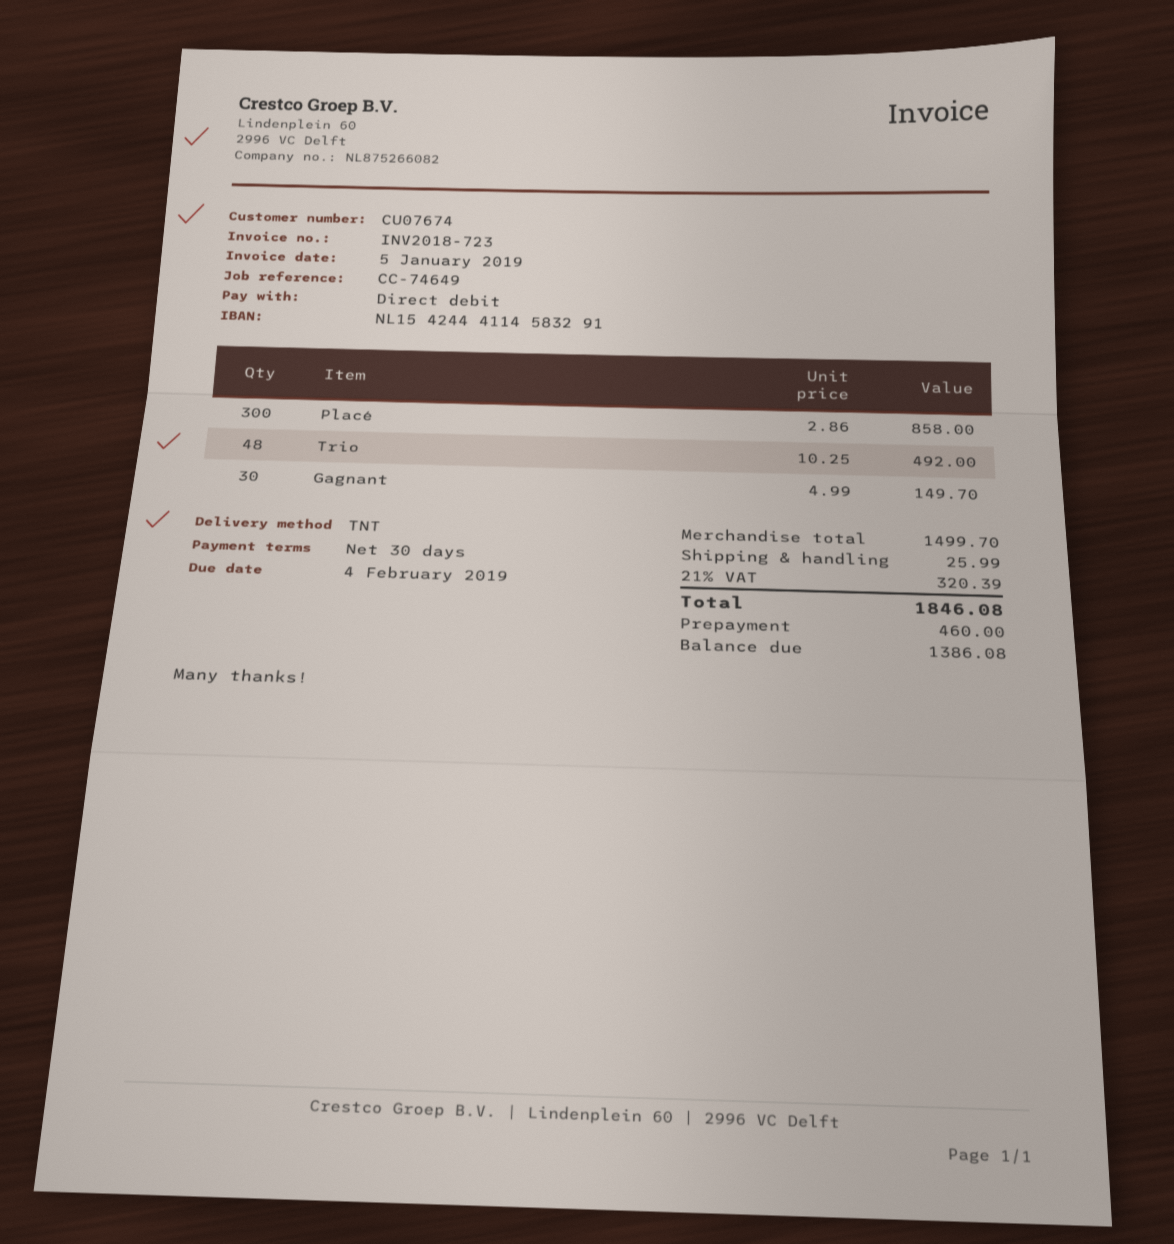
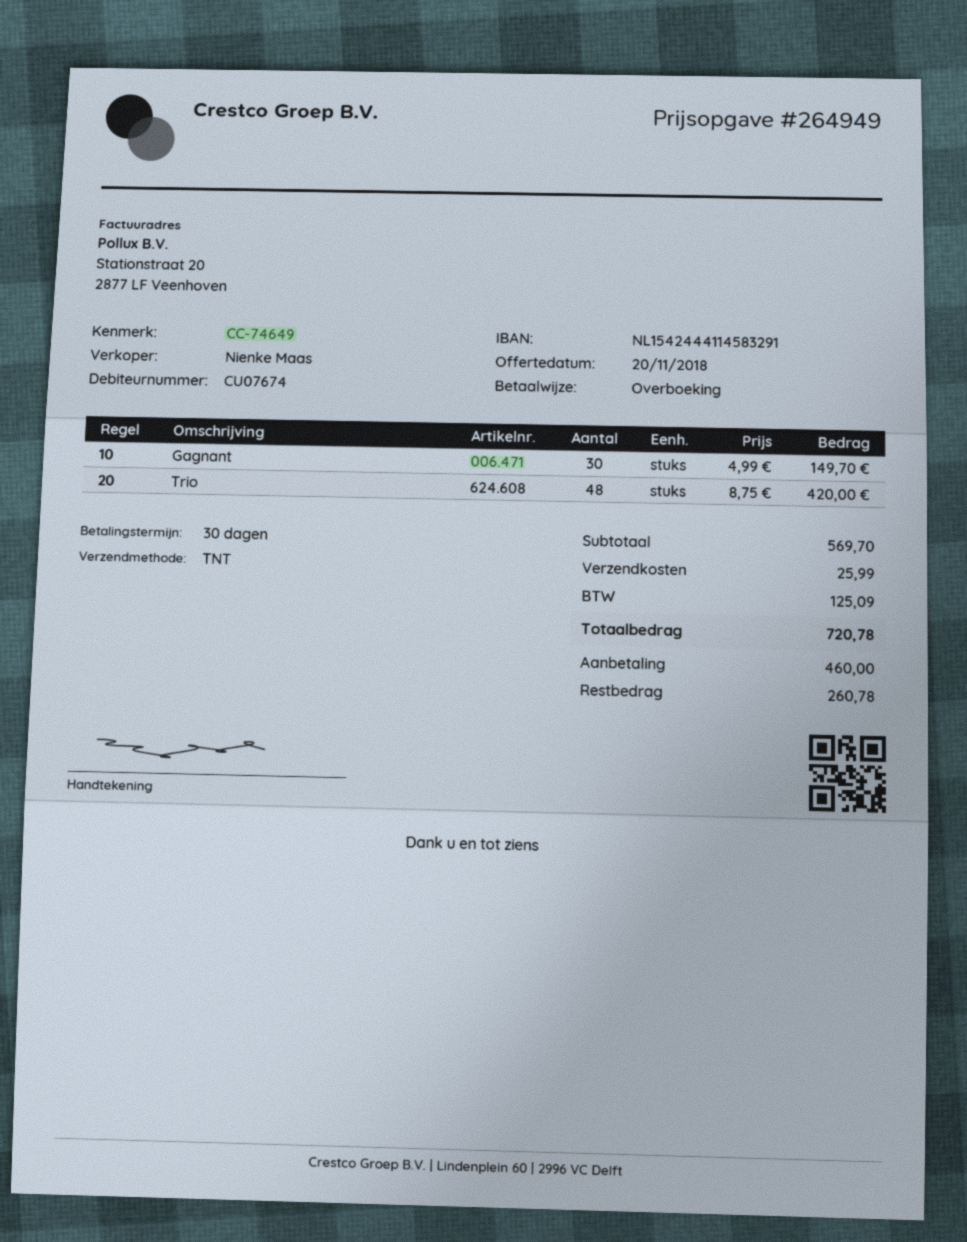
payment method: direct debit -> bank transfer
Placé: 300 x 2.86 = 858.00 -> none
Trio: 48 x 10.25 = 492.00 -> 48 x 8.75 = 420.00
subtotal: 1499.70 -> 569.70
tax: 320.39 -> 125.09
total: 1846.08 -> 720.78
balance: 1386.08 -> 260.78

